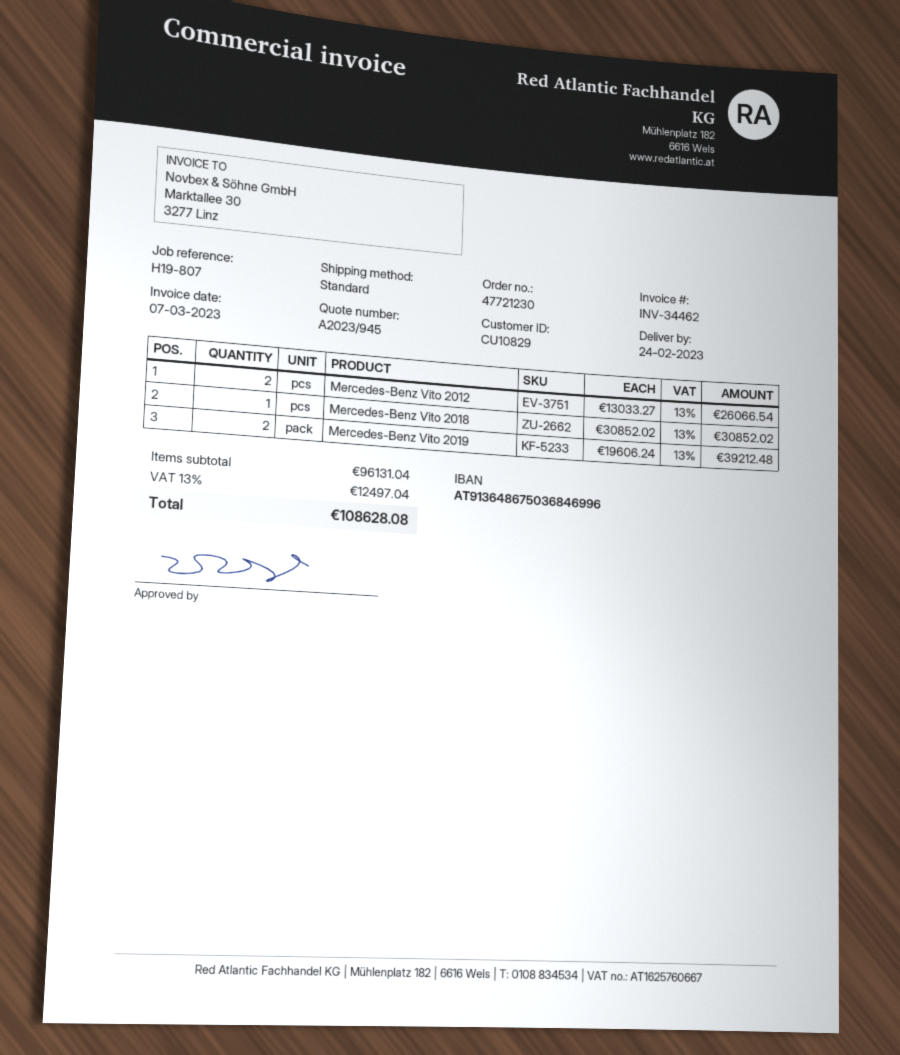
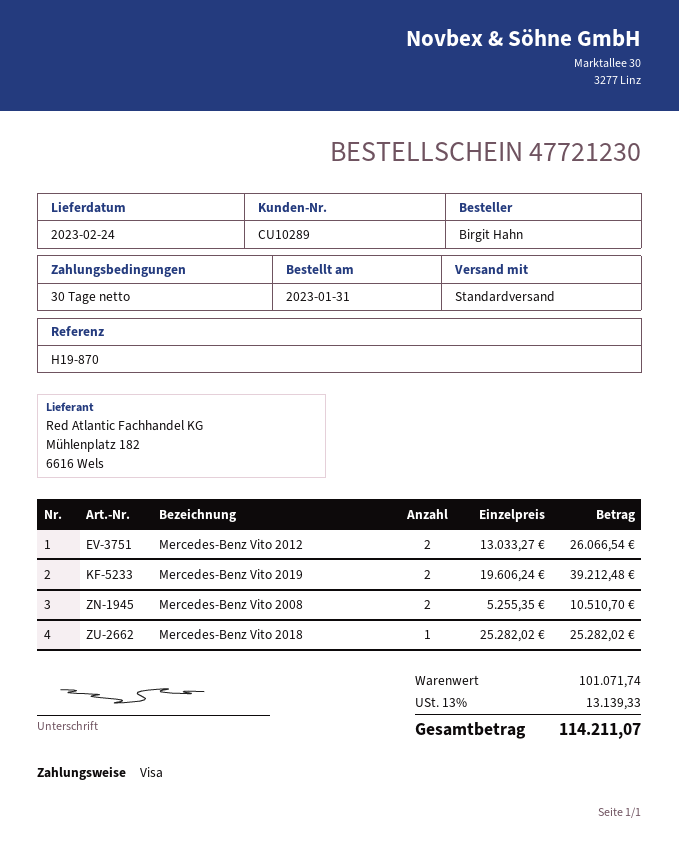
customer number: CU10829 -> CU10289
reference: H19-807 -> H19-870
Mercedes-Benz Vito 2018: 1 x 30852.02 = 30852.02 -> 1 x 25282.02 = 25282.02
Mercedes-Benz Vito 2008: none -> 2 x 5255.35 = 10510.70
subtotal: 96131.04 -> 101071.74
tax: 13% = 12497.04 -> 13% = 13139.33
total: 108628.08 -> 114211.07

